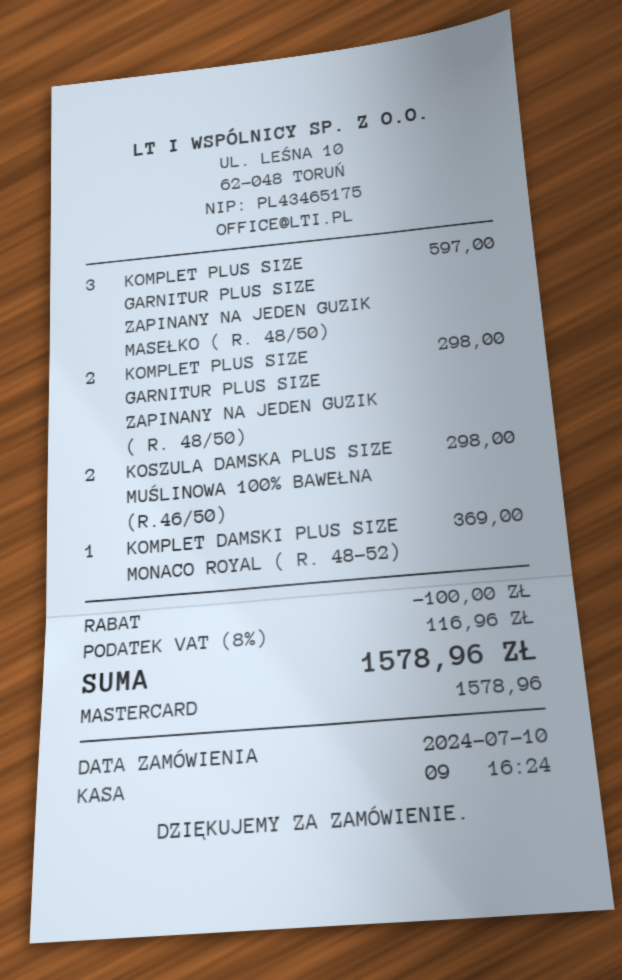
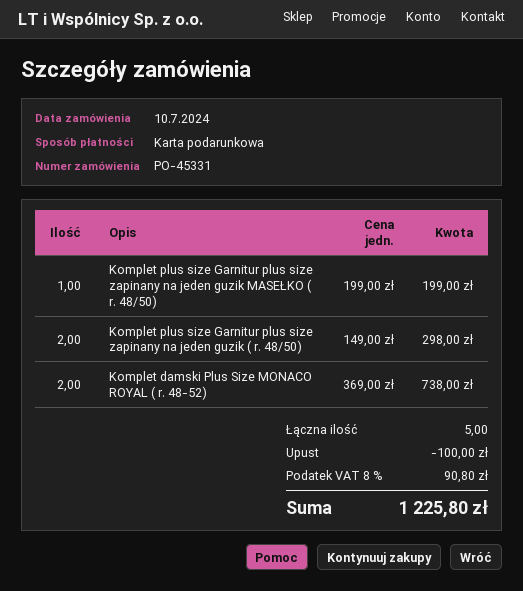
payment method: Mastercard -> gift card
KOMPLET PLUS SIZE GARNITUR PLUS SIZE ZAPINANY NA JEDEN GUZIK MASEŁKO ( R. 48/50): 3 for 597.00 -> 1 for 199.00
KOSZULA DAMSKA PLUS SIZE MUŚLINOWA 100% BAWEŁNA (R.46/50): 2 for 298.00 -> none
KOMPLET DAMSKI PLUS SIZE MONACO ROYAL ( R. 48-52): 1 for 369.00 -> 2 for 738.00
tax: 8% = 116.96 -> 8% = 90.80
total: 1578.96 -> 1225.80

